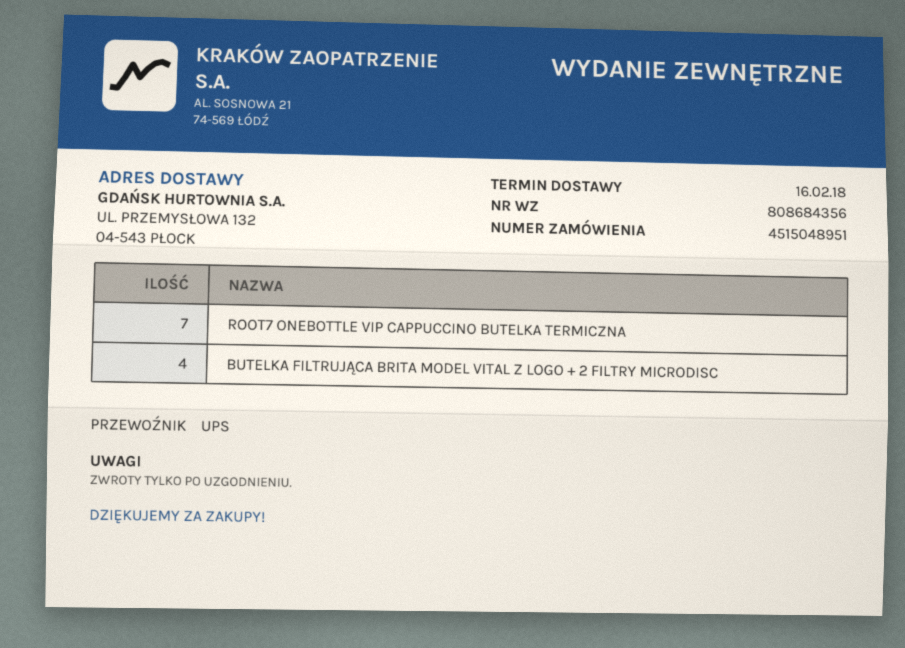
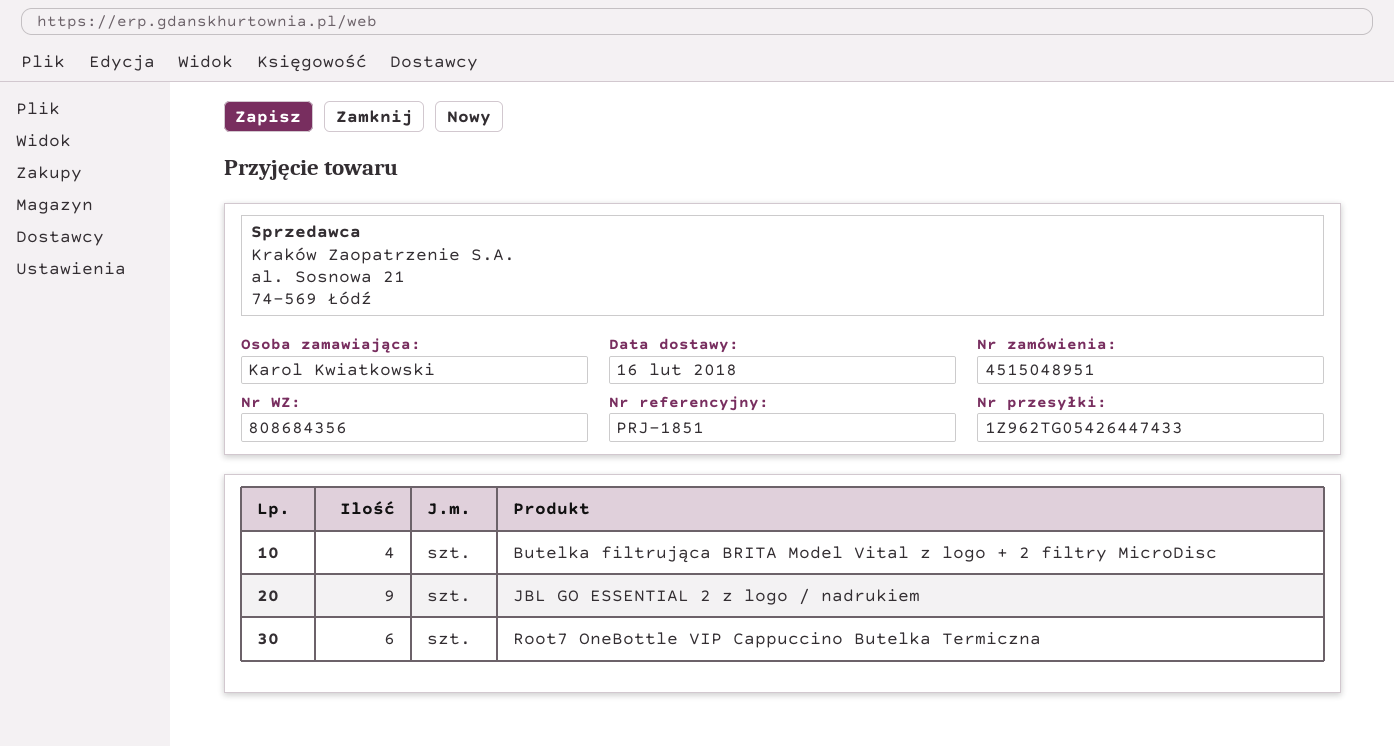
ROOT7 ONEBOTTLE VIP CAPPUCCINO BUTELKA TERMICZNA: 7 -> 6
JBL GO ESSENTIAL 2 z logo / nadrukiem: none -> 9

